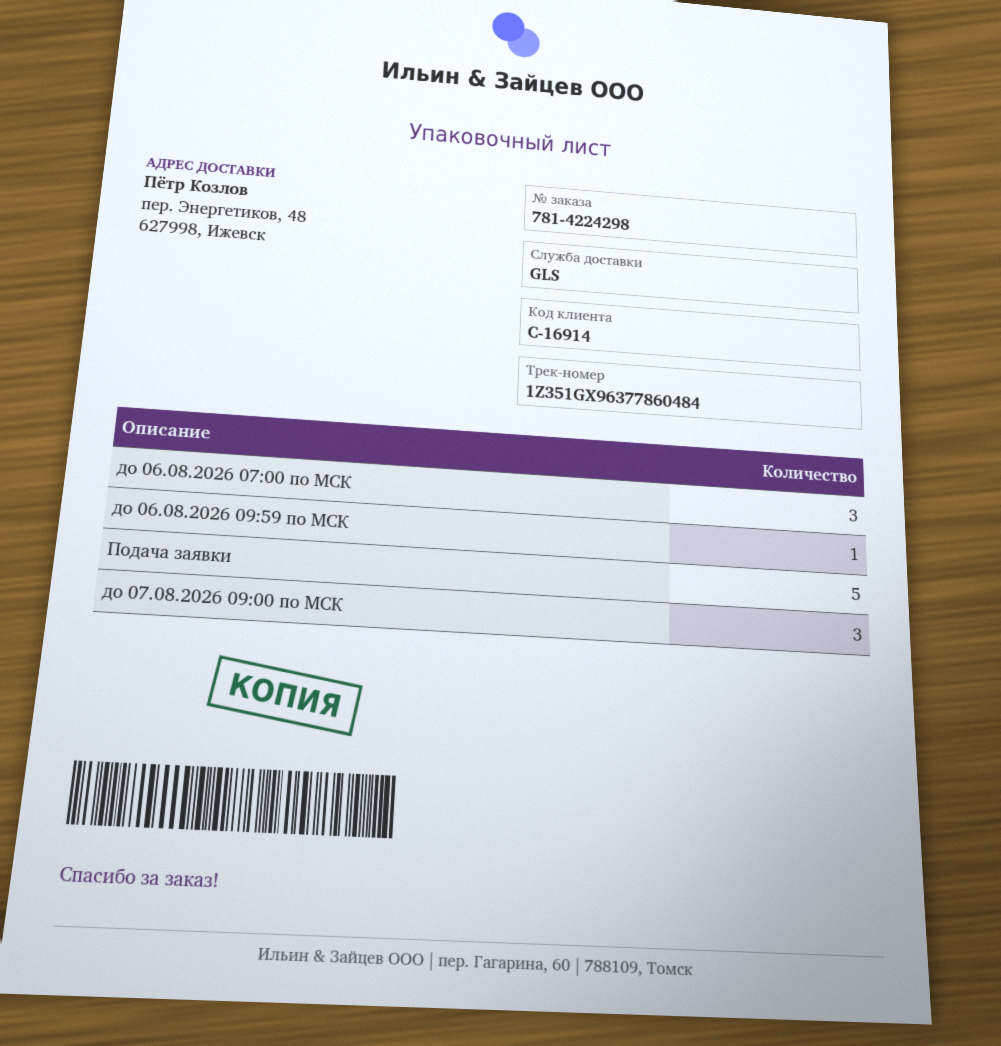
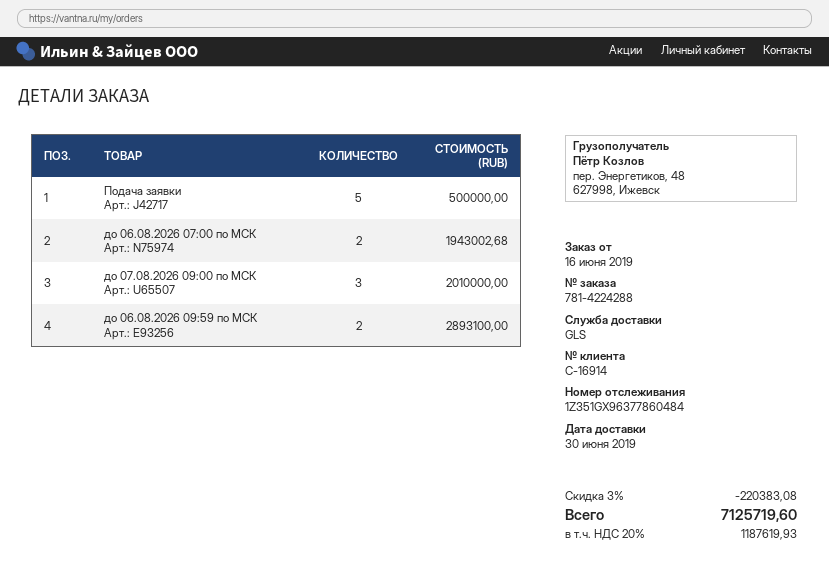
order number: 781-4224298 -> 781-4224288
до 06.08.2026 07:00 по МСК: 3 -> 2
до 06.08.2026 09:59 по МСК: 1 -> 2

